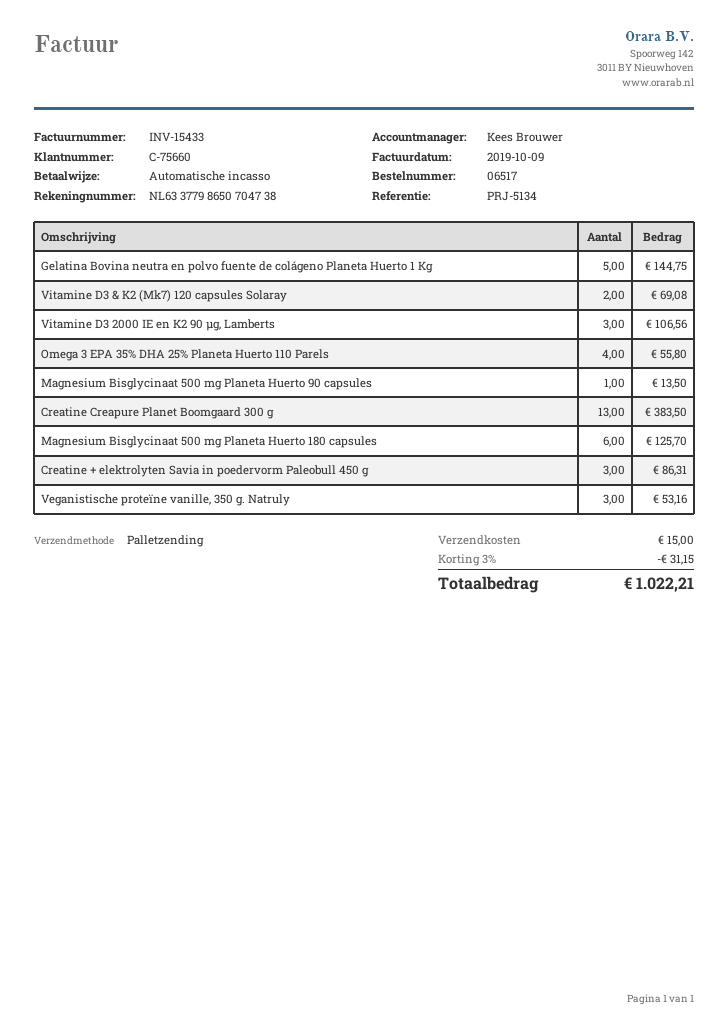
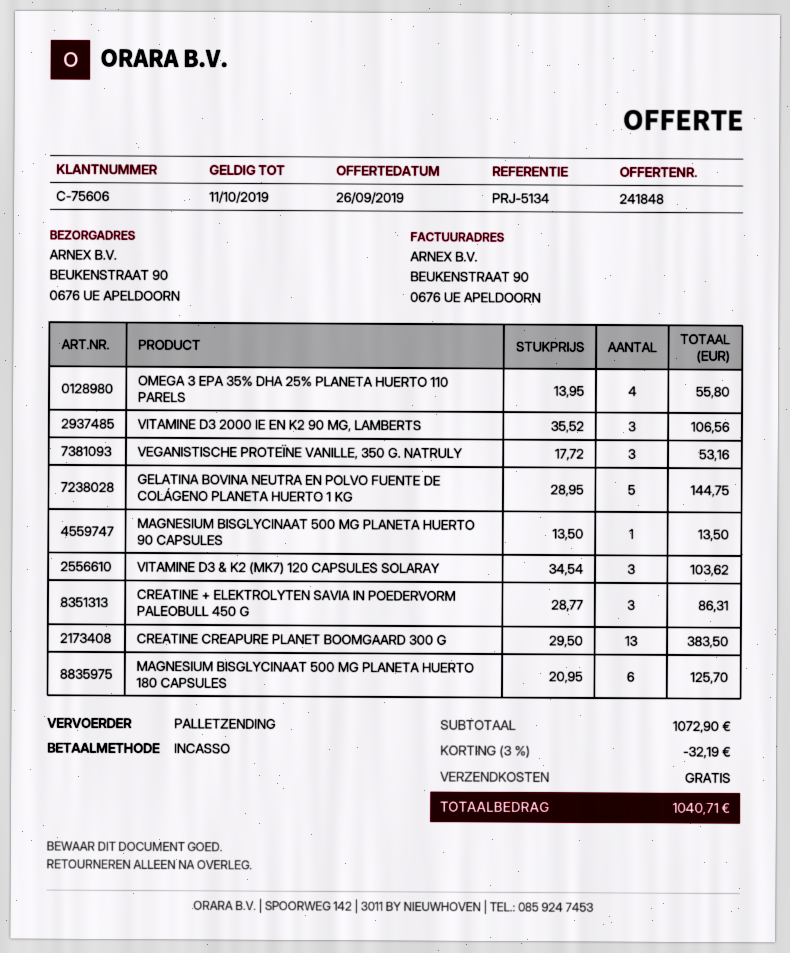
customer number: C-75660 -> C-75606
Vitamine D3 & K2 (Mk7) 120 capsules Solaray: 2 for 69.08 -> 3 for 103.62
discount: 3% = 31.15 -> 3% = 32.19
shipping: 15.00 -> 0.00
total: 1022.21 -> 1040.71

